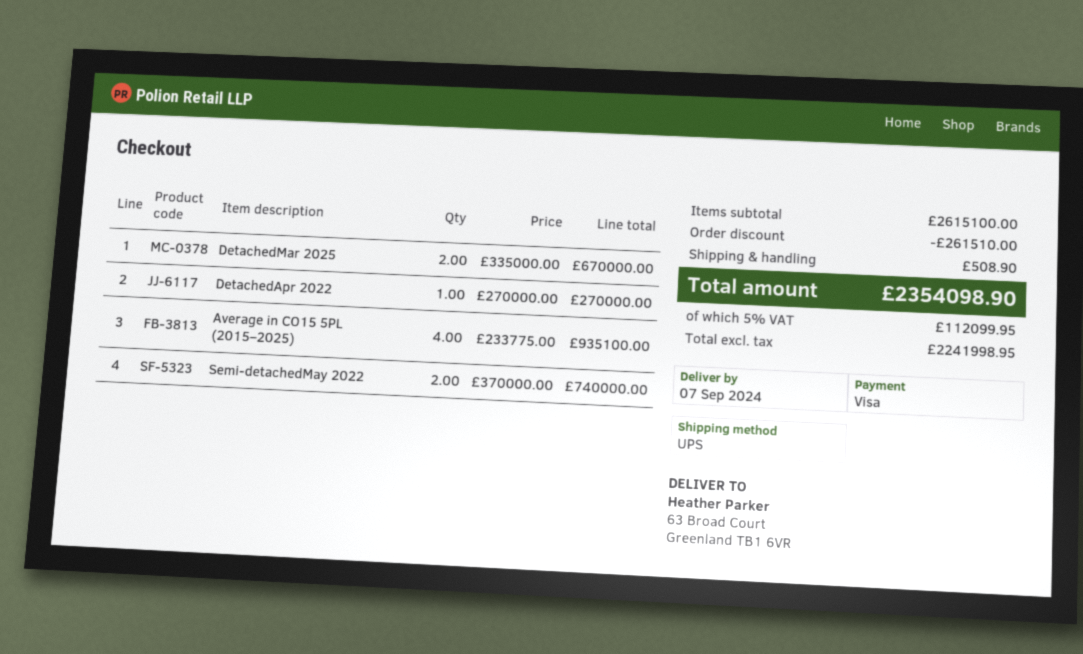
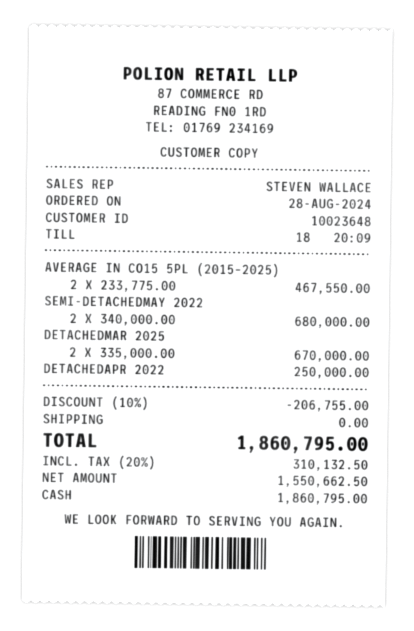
payment method: Visa -> cash
DetachedApr 2022: 1 x 270000.00 = 270000.00 -> 1 x 250000.00 = 250000.00
Average in CO15 5PL (2015–2025): 4 x 233775.00 = 935100.00 -> 2 x 233775.00 = 467550.00
Semi-detachedMay 2022: 2 x 370000.00 = 740000.00 -> 2 x 340000.00 = 680000.00
discount: 261510.00 -> 206755.00
shipping: 508.90 -> 0.00
net: 2241998.95 -> 1550662.50
tax: 5% = 112099.95 -> 20% = 310132.50
total: 2354098.90 -> 1860795.00

